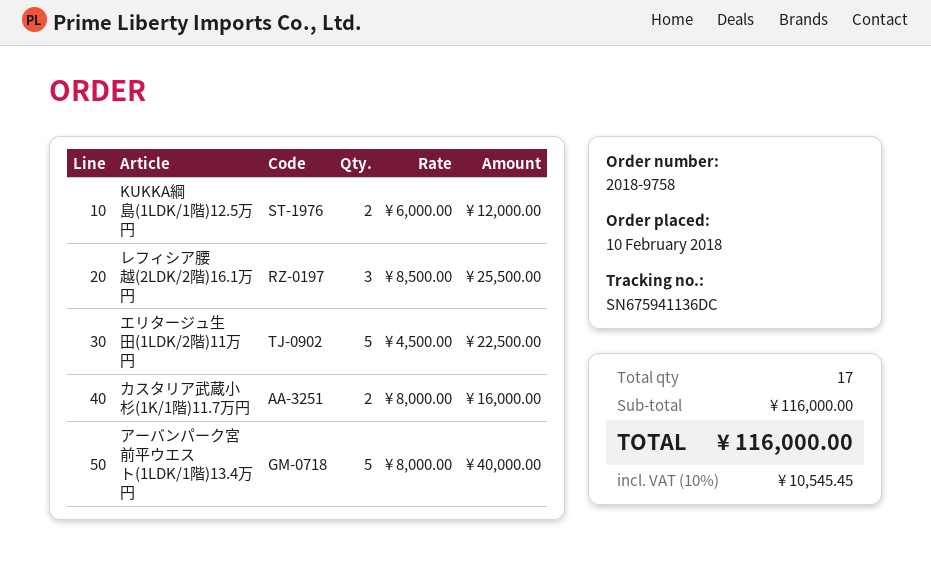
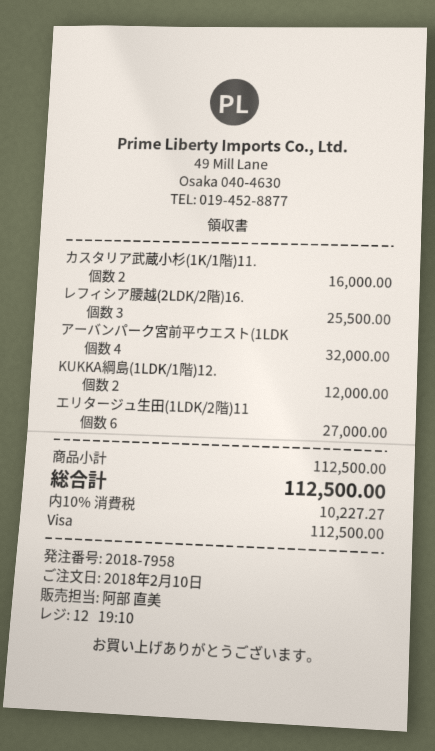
order number: 2018-9758 -> 2018-7958
エリタージュ生田(1LDK/2階)11万円: 5 for 22500.00 -> 6 for 27000.00
アーバンパーク宮前平ウエスト(1LDK/1階)13.4万円: 5 for 40000.00 -> 4 for 32000.00
subtotal: 116000.00 -> 112500.00
tax: 10% = 10545.45 -> 10% = 10227.27
total: 116000.00 -> 112500.00

